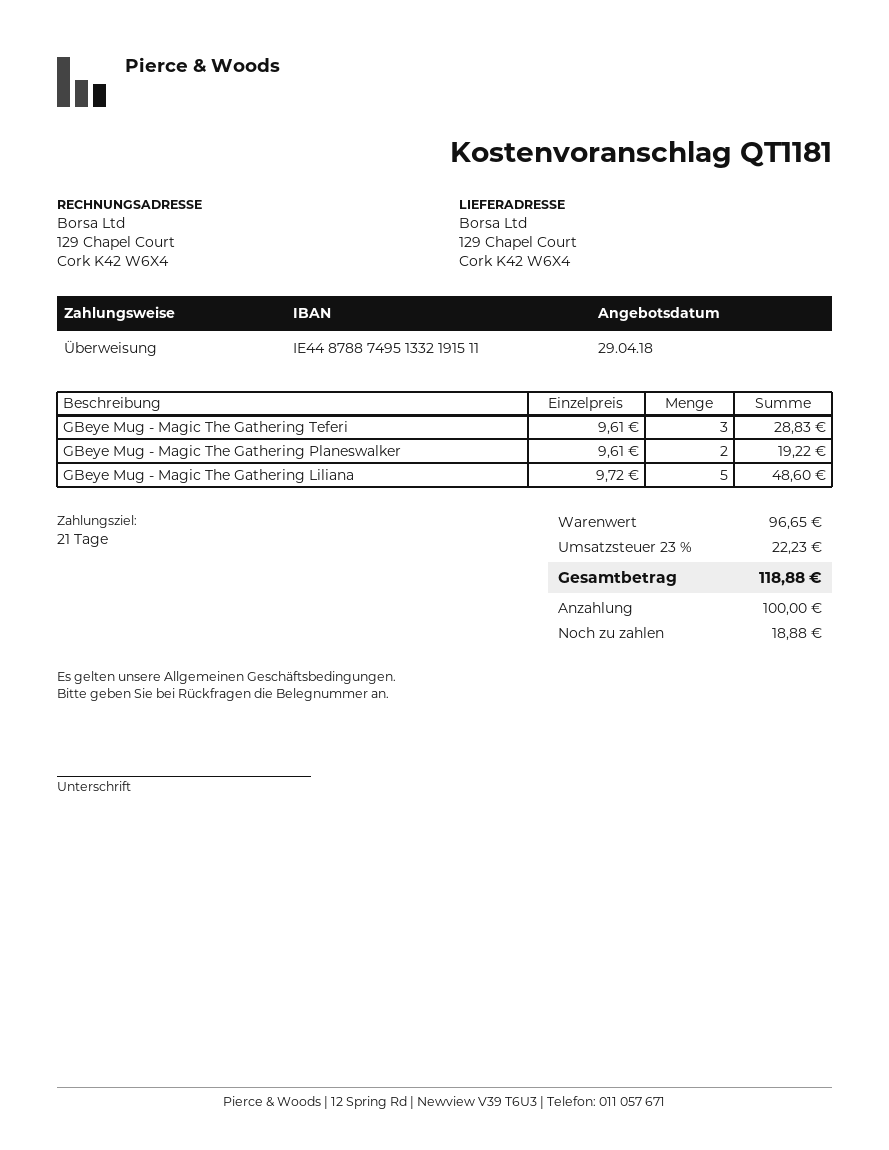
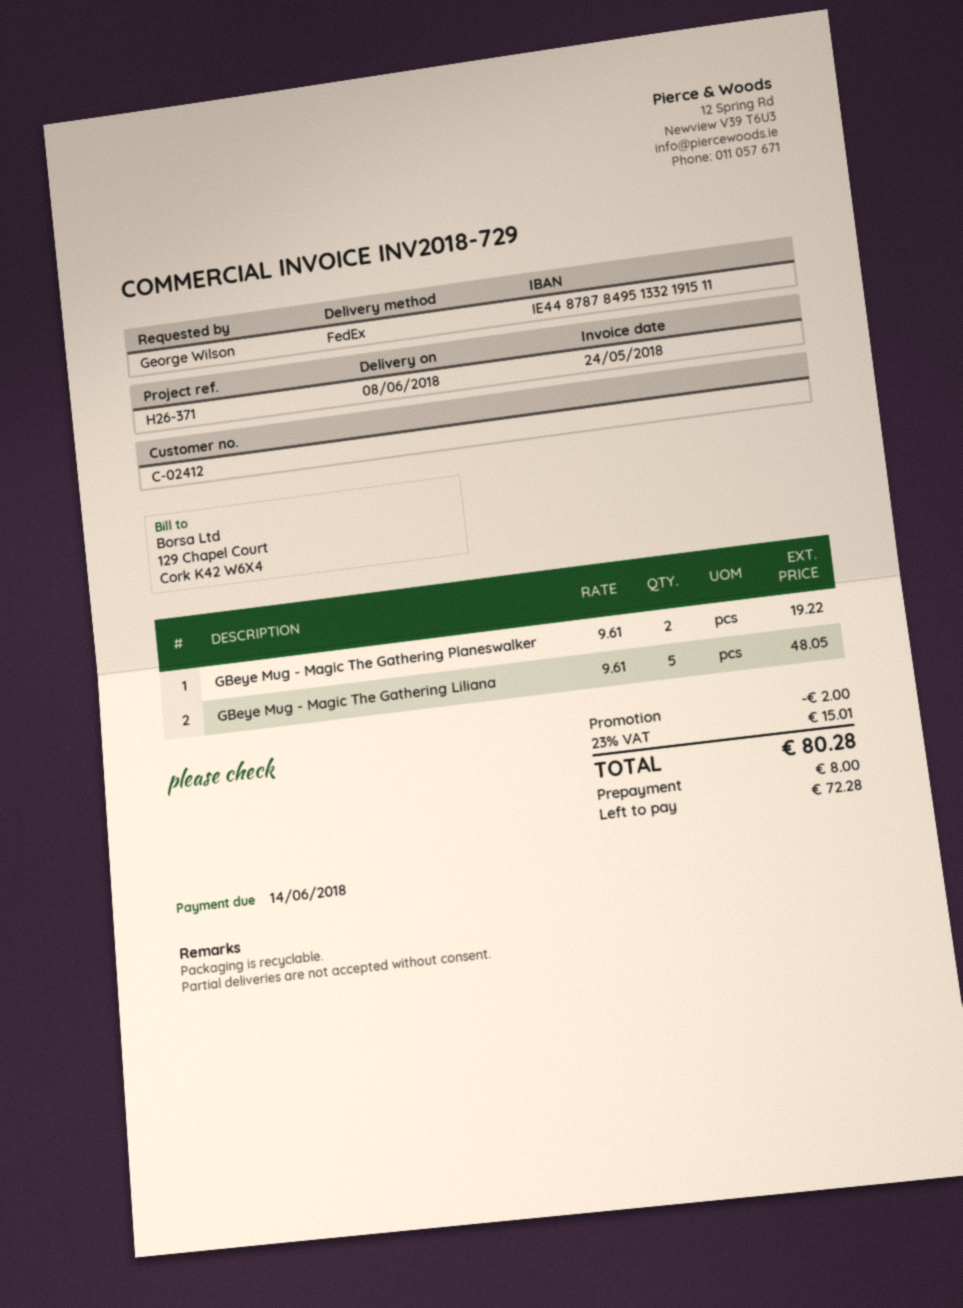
bank account: IE44878874951332191511 -> IE44878784951332191511
GBeye Mug - Magic The Gathering Teferi: 3 x 9.61 = 28.83 -> none
GBeye Mug - Magic The Gathering Liliana: 5 x 9.72 = 48.60 -> 5 x 9.61 = 48.05
discount: none -> 2.00
tax: 23% = 22.23 -> 23% = 15.01
total: 118.88 -> 80.28
deposit: 100.00 -> 8.00
balance: 18.88 -> 72.28

